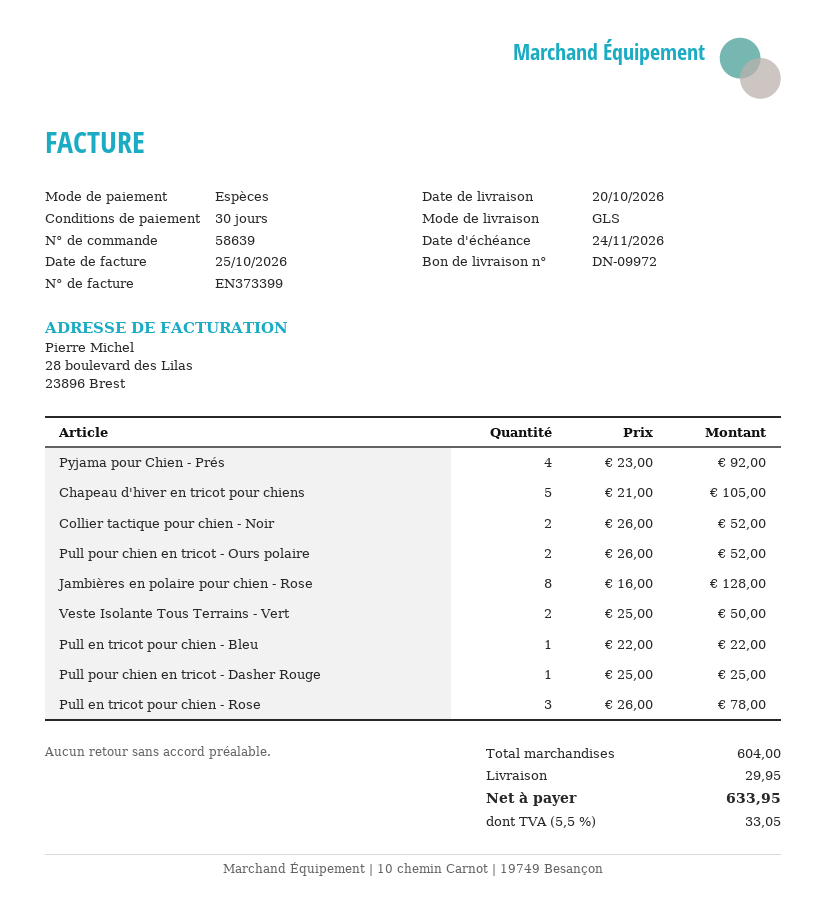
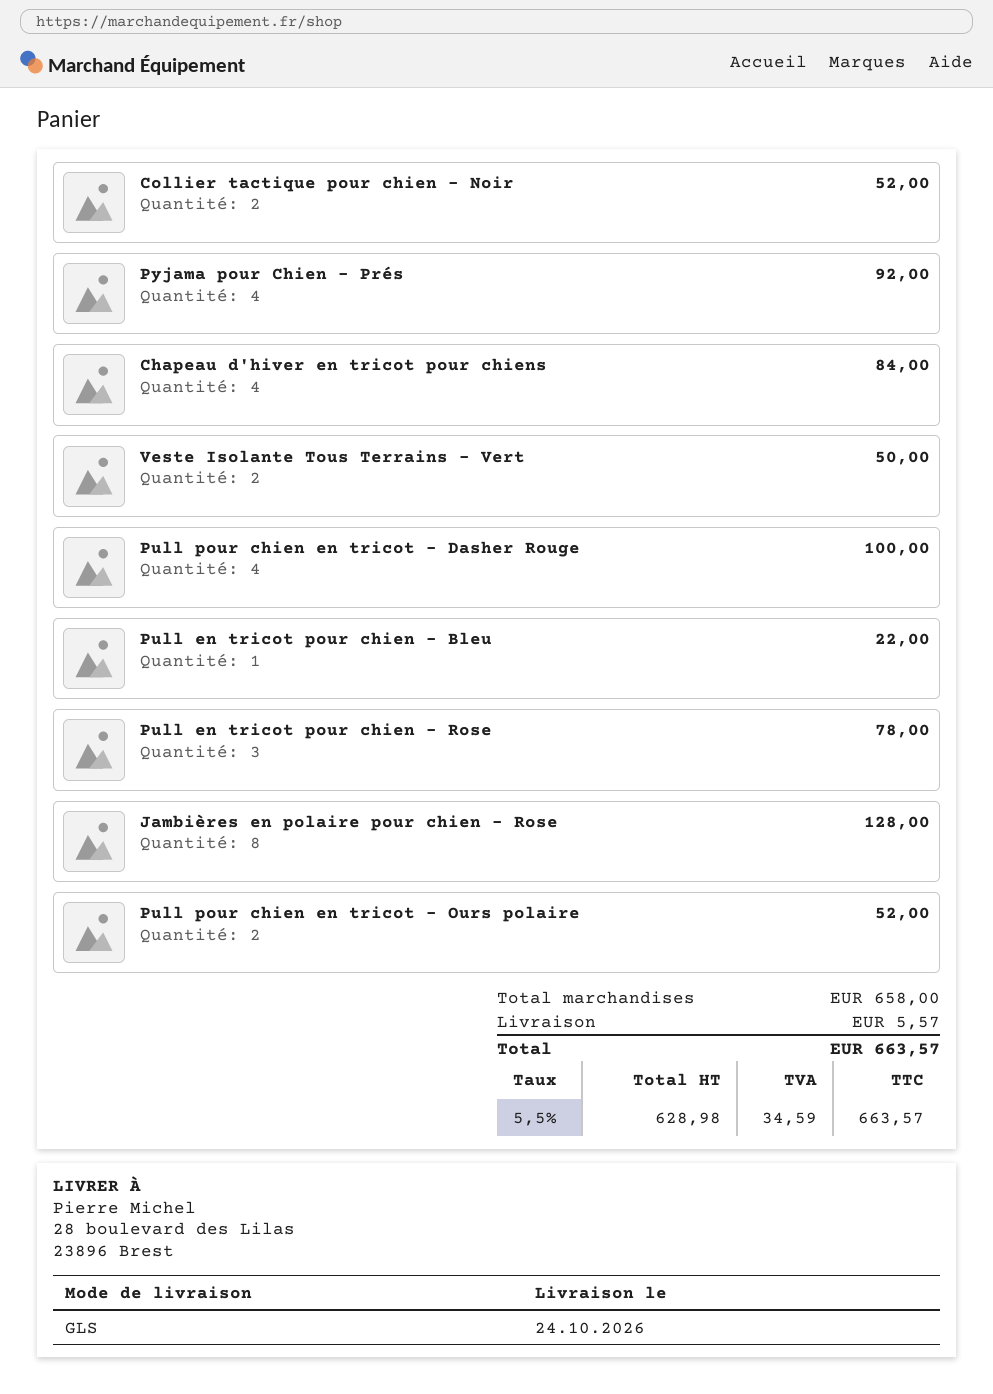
delivery date: 2026-10-20 -> 2026-10-24
Chapeau d'hiver en tricot pour chiens: 5 for 105.00 -> 4 for 84.00
Pull pour chien en tricot - Dasher Rouge: 1 for 25.00 -> 4 for 100.00
subtotal: 604.00 -> 658.00
shipping: 29.95 -> 5.57
tax: 5.5% = 33.05 -> 5.5% = 34.59
total: 633.95 -> 663.57

